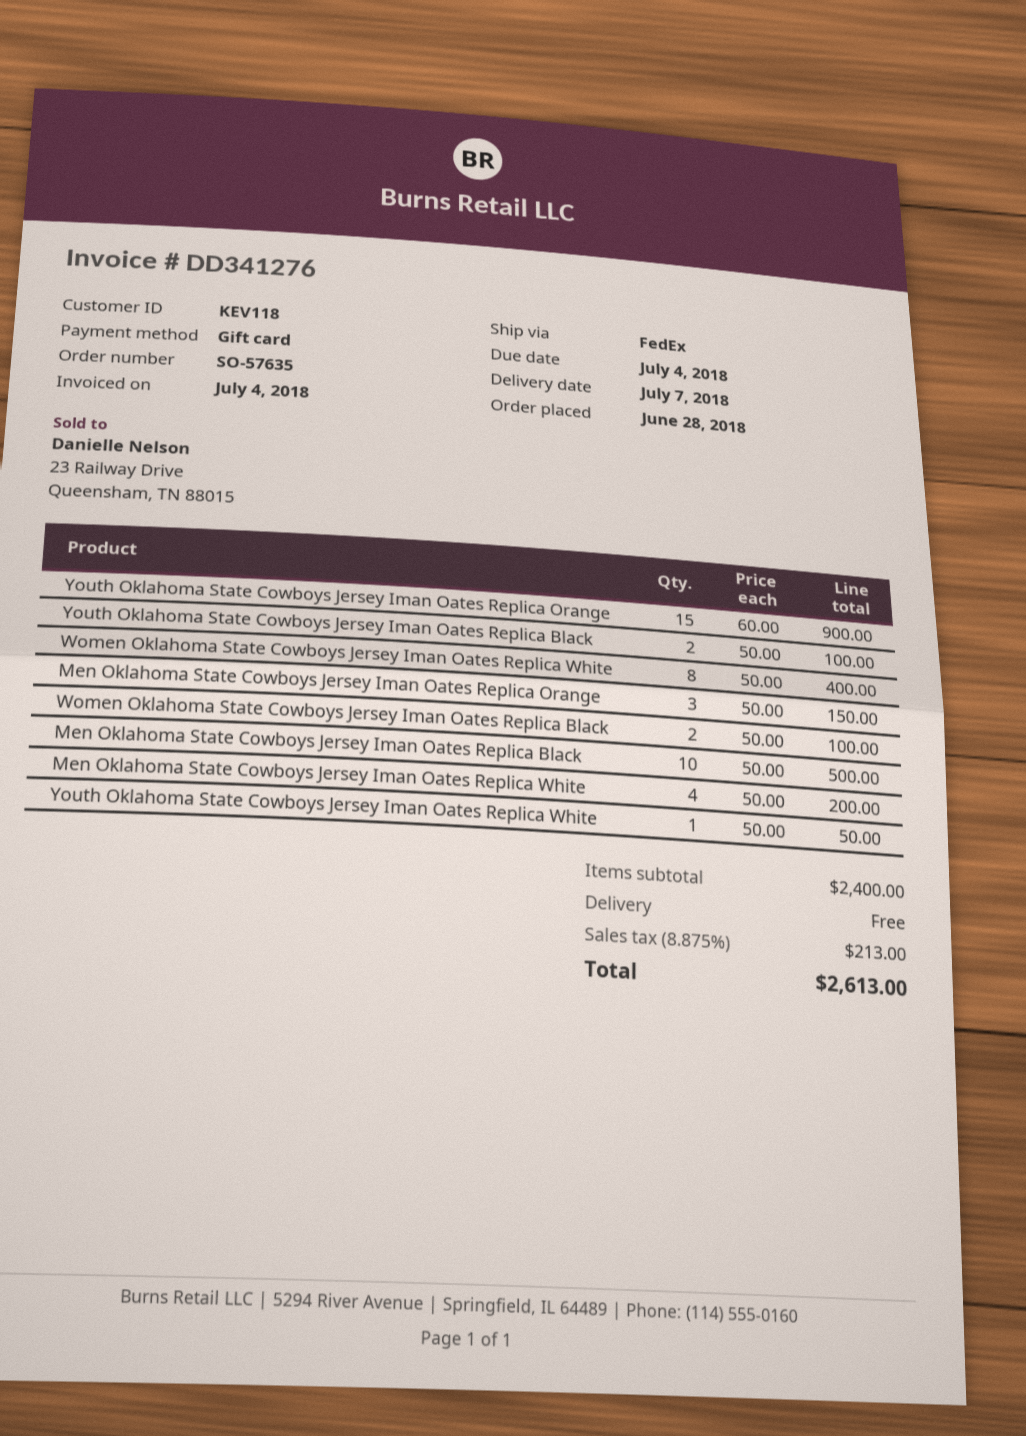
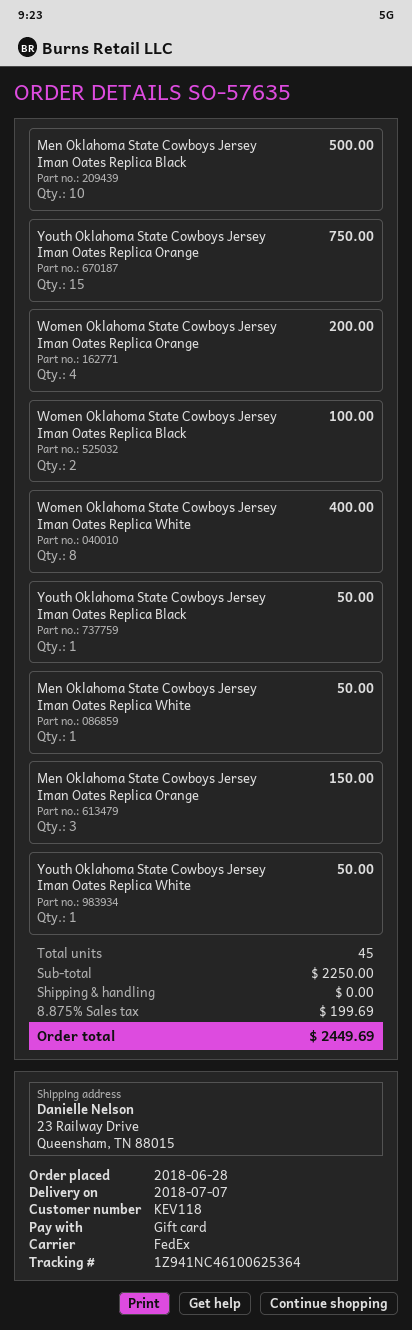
Youth Oklahoma State Cowboys Jersey Iman Oates Replica Orange: 15 for 900.00 -> 15 for 750.00
Youth Oklahoma State Cowboys Jersey Iman Oates Replica Black: 2 for 100.00 -> 1 for 50.00
Men Oklahoma State Cowboys Jersey Iman Oates Replica White: 4 for 200.00 -> 1 for 50.00
Women Oklahoma State Cowboys Jersey Iman Oates Replica Orange: none -> 4 for 200.00
subtotal: 2400.00 -> 2250.00
tax: 8.875% = 213.00 -> 8.875% = 199.69
total: 2613.00 -> 2449.69

